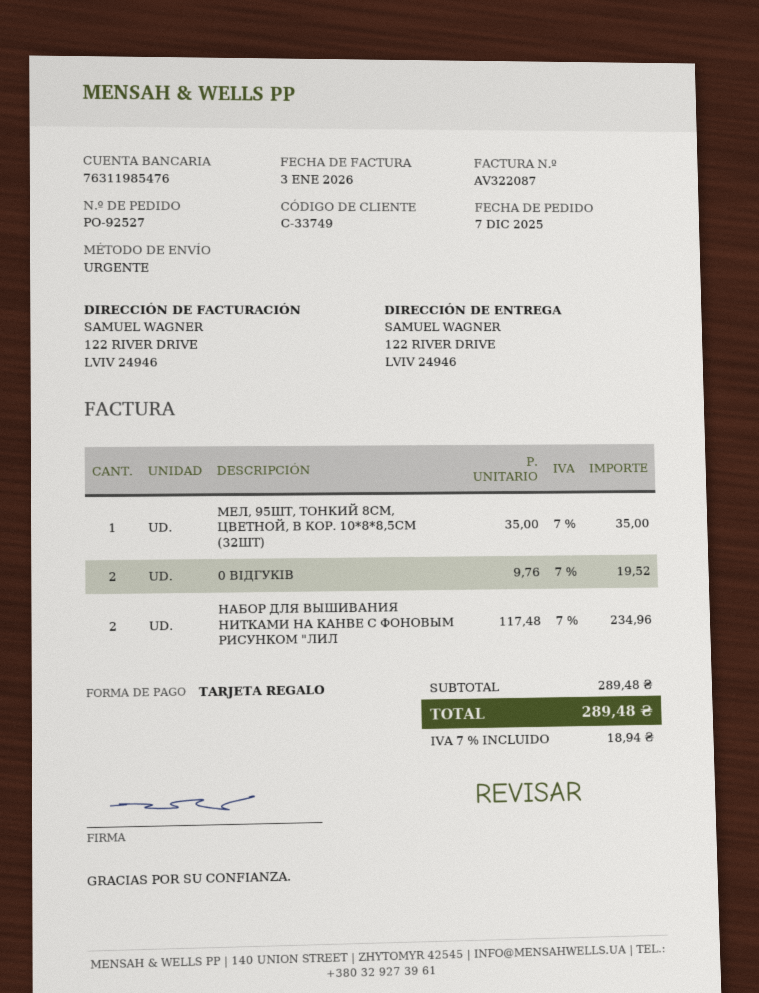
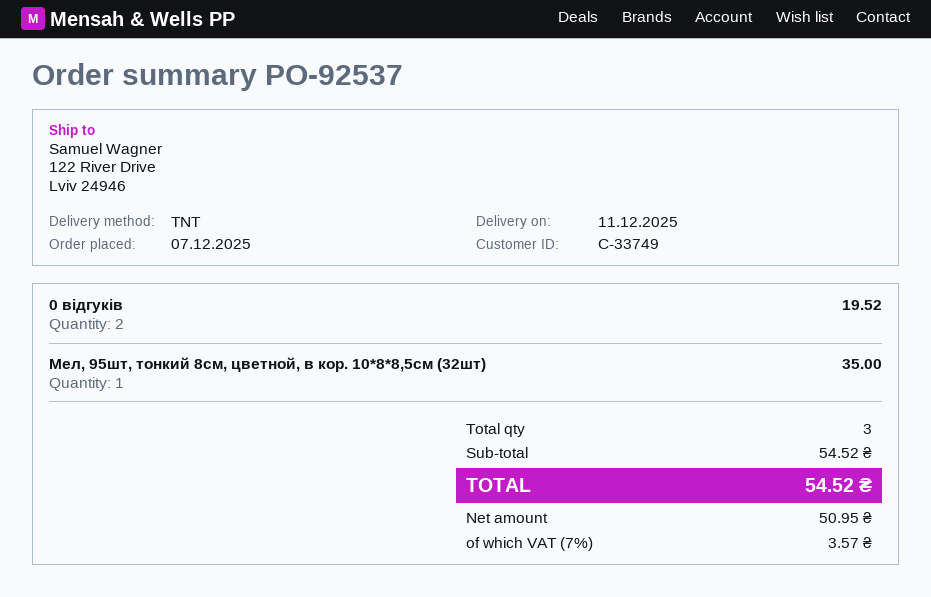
order number: PO-92527 -> PO-92537
shipping method: express -> TNT
НАБОР ДЛЯ ВЫШИВАНИЯ НИТКАМИ НА КАНВЕ С ФОНОВЫМ РИСУНКОМ "ЛИЛ: 2 for 234.96 -> none
subtotal: 289.48 -> 54.52
tax: 7% = 18.94 -> 7% = 3.57
total: 289.48 -> 54.52

